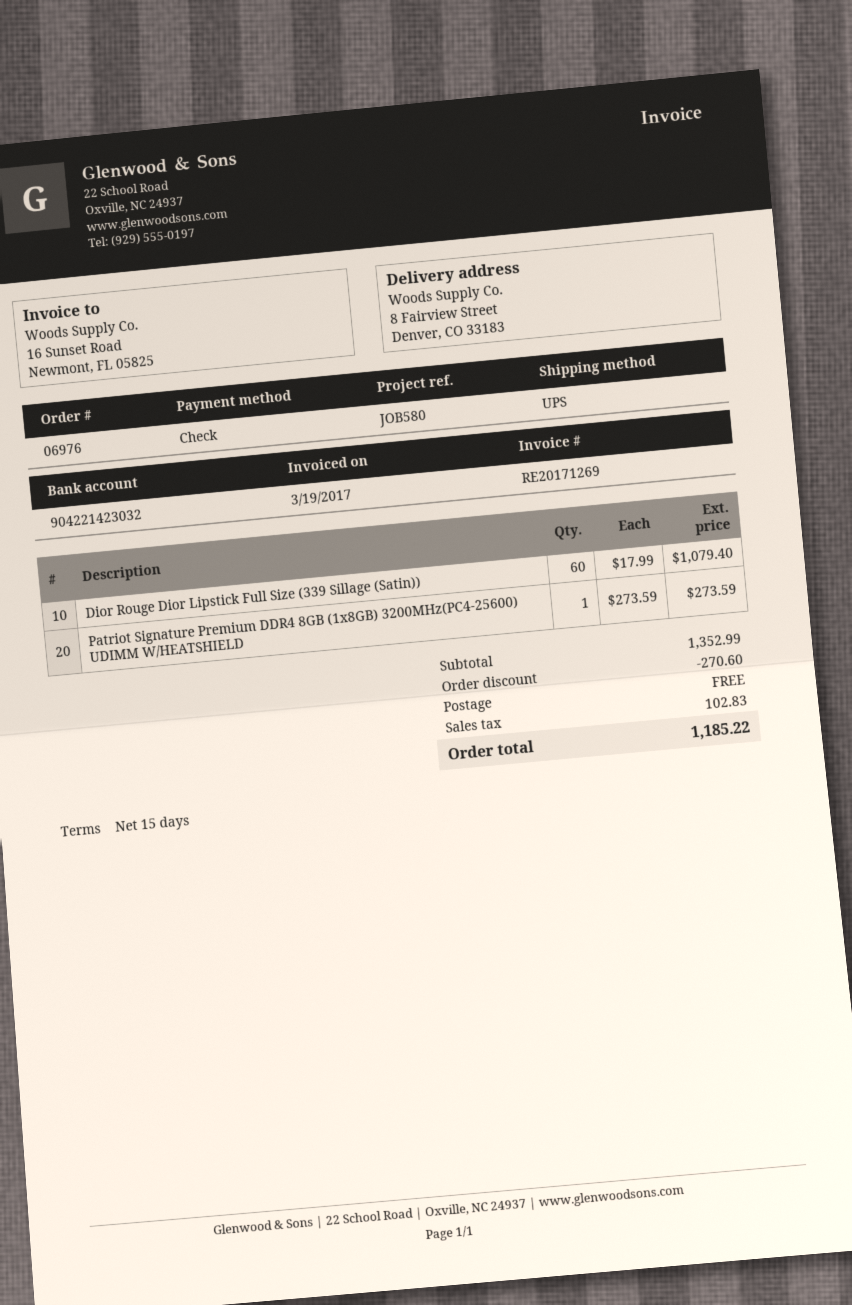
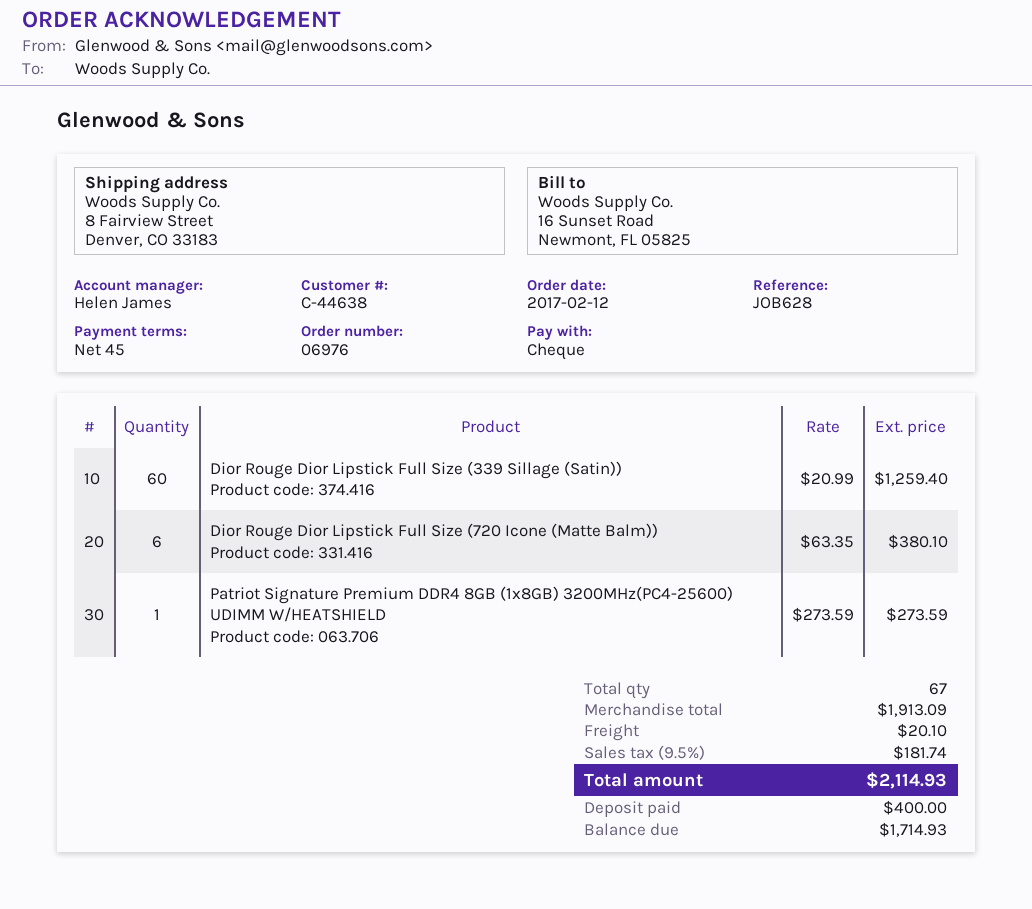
payment terms: 15 days -> 45 days
reference: JOB580 -> JOB628
Dior Rouge Dior Lipstick Full Size (339 Sillage (Satin)): 60 x 17.99 = 1079.40 -> 60 x 20.99 = 1259.40
Dior Rouge Dior Lipstick Full Size (720 Icone (Matte Balm)): none -> 6 x 63.35 = 380.10
subtotal: 1352.99 -> 1913.09
discount: 270.60 -> none
shipping: 0.00 -> 20.10
tax: 102.83 -> 181.74
total: 1185.22 -> 2114.93

